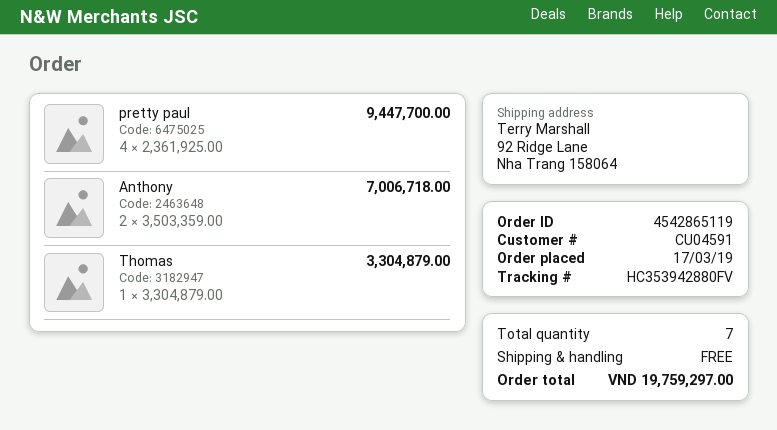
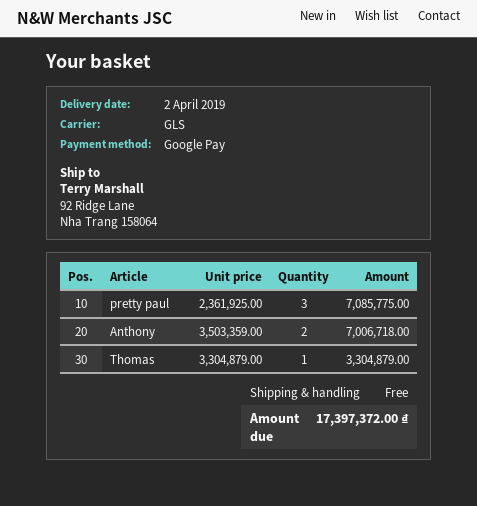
pretty paul: 4 x 2361925.00 = 9447700.00 -> 3 x 2361925.00 = 7085775.00
total: 19759297.00 -> 17397372.00

